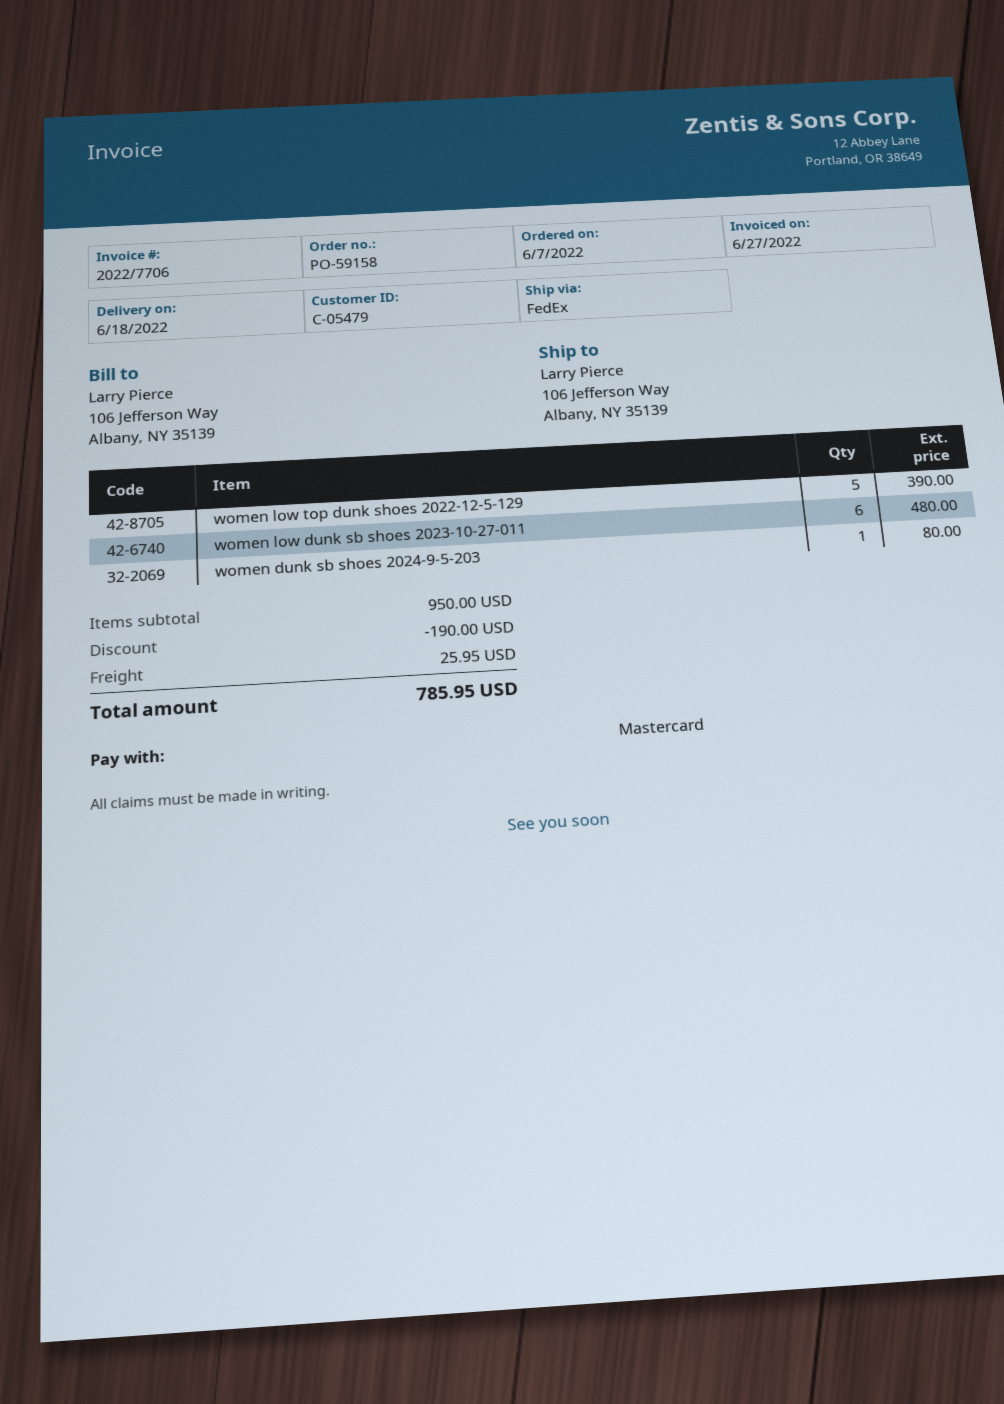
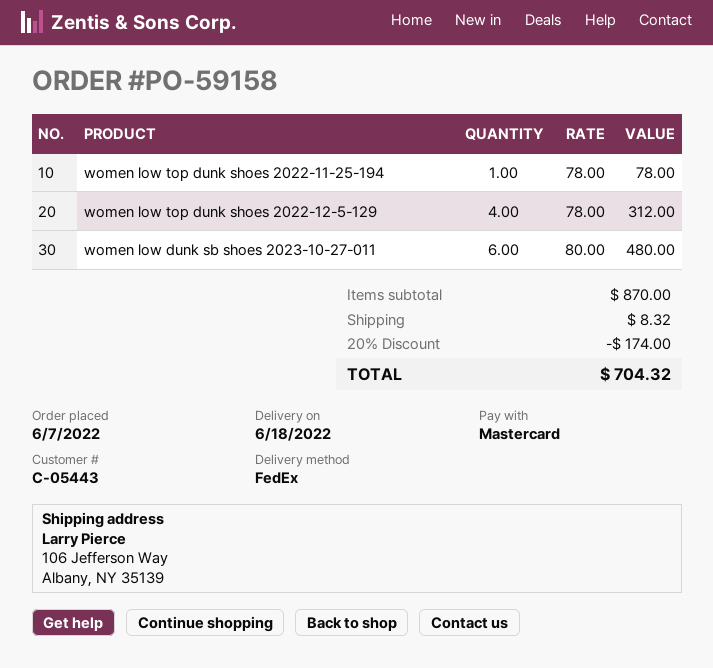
customer number: C-05479 -> C-05443
women low top dunk shoes 2022-12-5-129: 5 for 390.00 -> 4 for 312.00
women dunk sb shoes 2024-9-5-203: 1 for 80.00 -> none
women low top dunk shoes 2022-11-25-194: none -> 1 for 78.00
subtotal: 950.00 -> 870.00
discount: 190.00 -> 174.00
shipping: 25.95 -> 8.32
total: 785.95 -> 704.32

